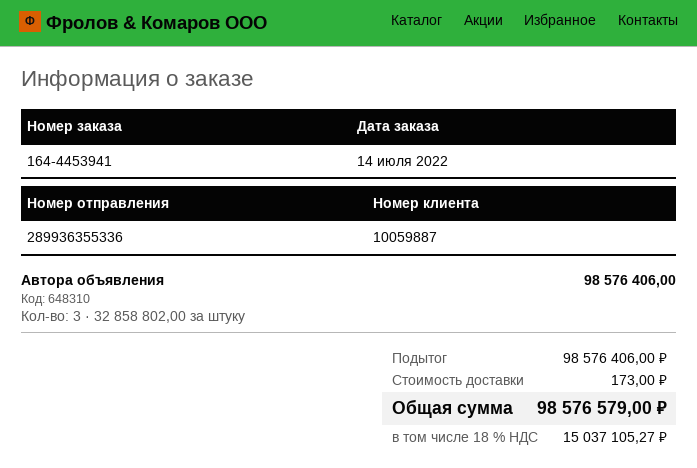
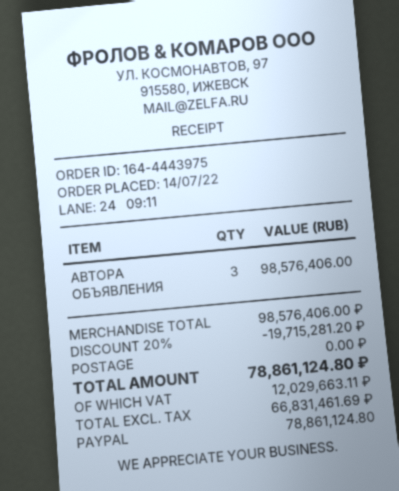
order number: 164-4453941 -> 164-4443975
discount: none -> 20% = 19715281.20
shipping: 173.00 -> 0.00
tax: 15037105.27 -> 12029663.11
total: 98576579.00 -> 78861124.80

